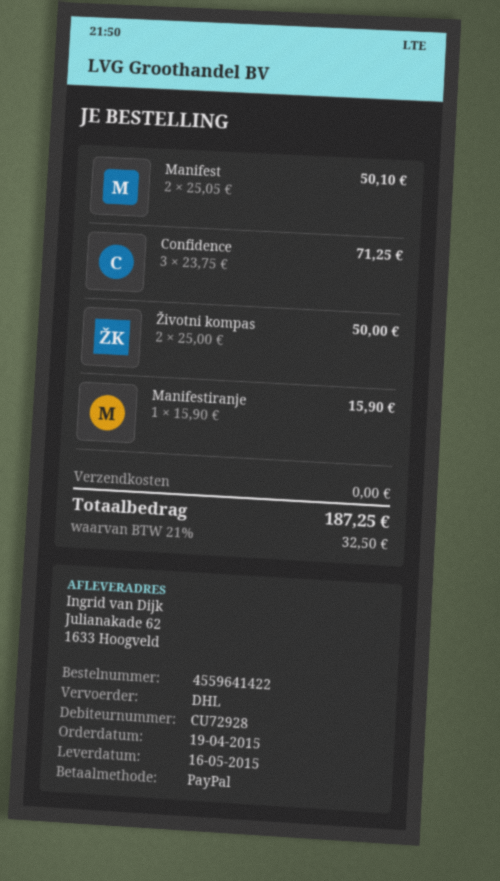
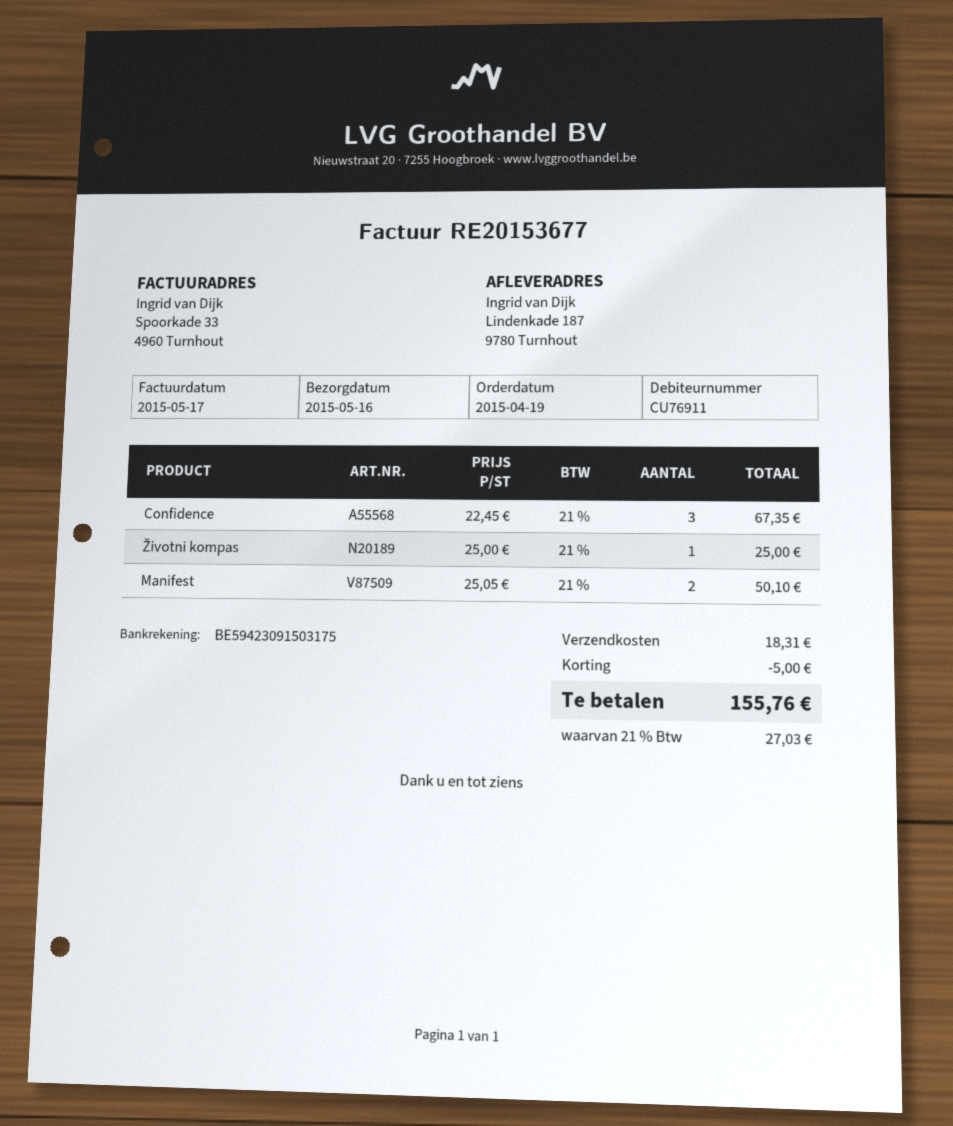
customer number: CU72928 -> CU76911
ship to: Julianakade 62, 1633 Hoogveld -> Lindenkade 187, 9780 Turnhout
Confidence: 3 x 23.75 = 71.25 -> 3 x 22.45 = 67.35
Životni kompas: 2 x 25.00 = 50.00 -> 1 x 25.00 = 25.00
Manifestiranje: 1 x 15.90 = 15.90 -> none
discount: none -> 5.00
shipping: 0.00 -> 18.31
tax: 21% = 32.50 -> 21% = 27.03
total: 187.25 -> 155.76

